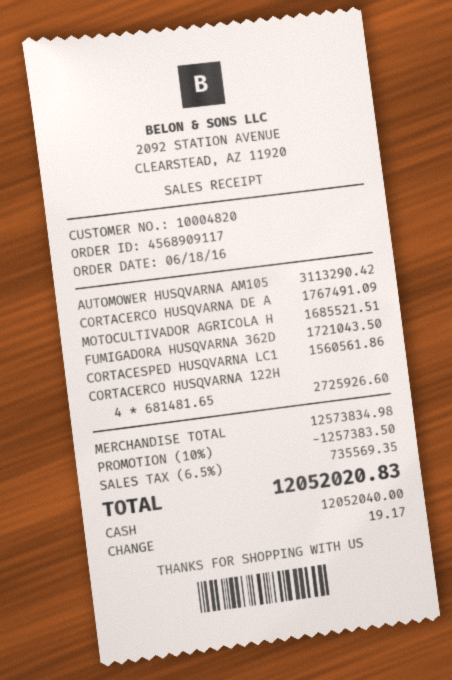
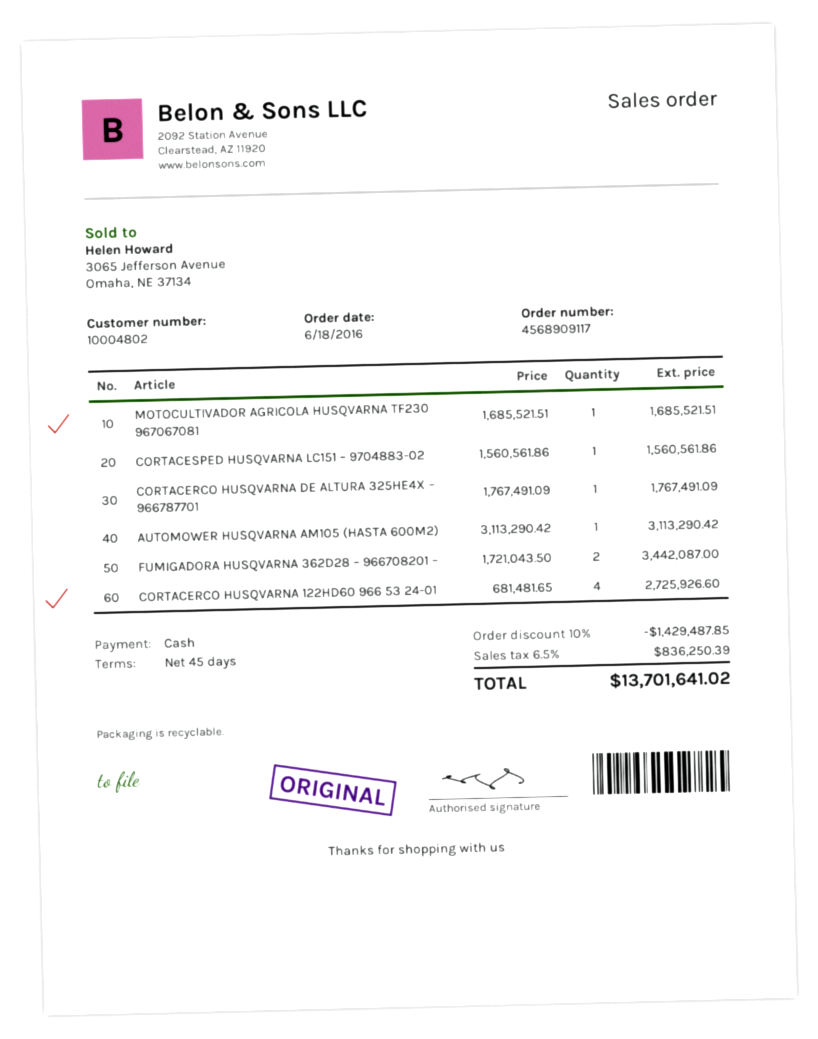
customer number: 10004820 -> 10004802
FUMIGADORA HUSQVARNA 362D: 1 x 1721043.50 = 1721043.50 -> 2 x 1721043.50 = 3442087.00
discount: 10% = 1257383.50 -> 10% = 1429487.85
tax: 6.5% = 735569.35 -> 6.5% = 836250.39
total: 12052020.83 -> 13701641.02

